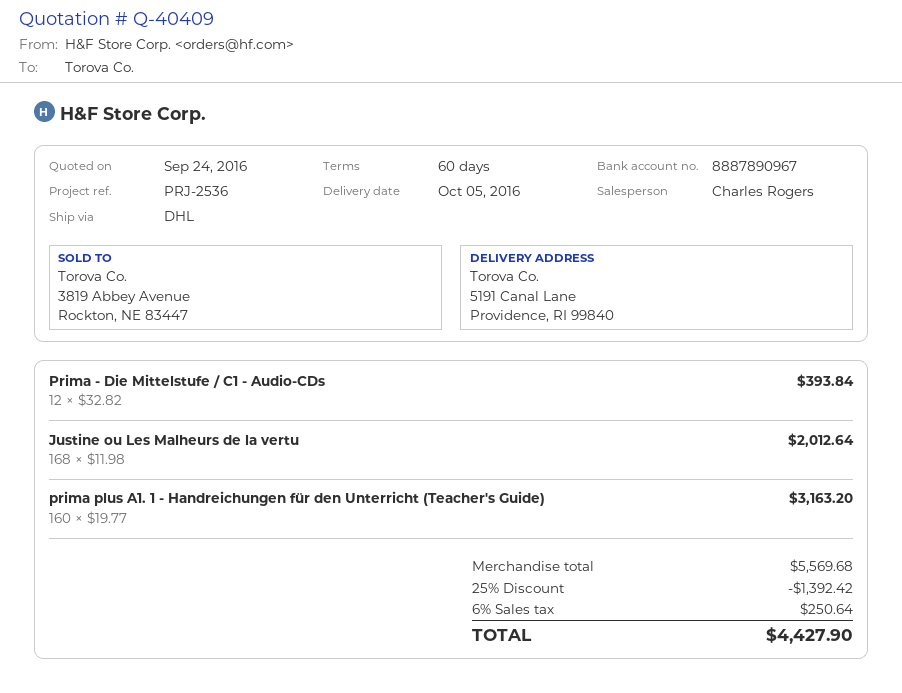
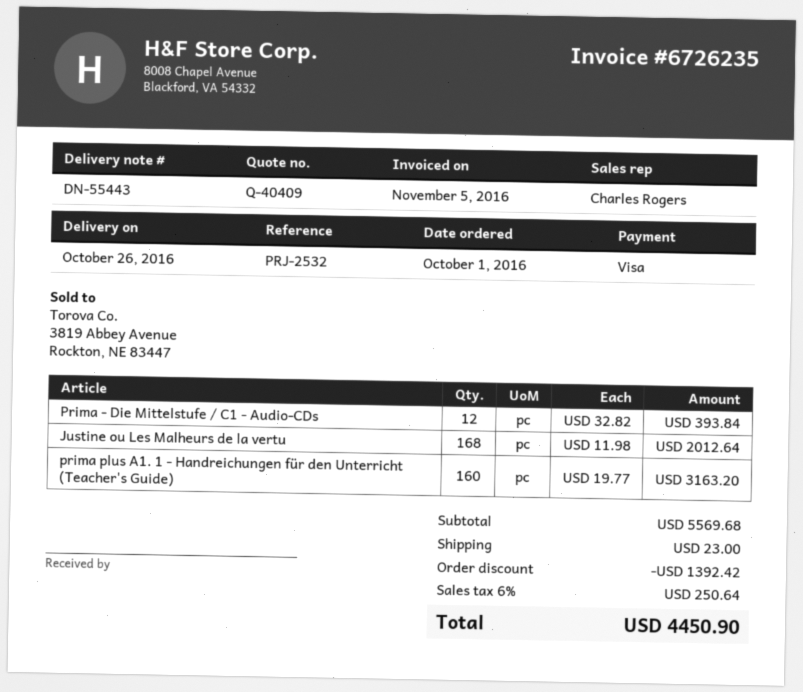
delivery date: 2016-10-05 -> 2016-10-26
reference: PRJ-2536 -> PRJ-2532
shipping: none -> 23.00
total: 4427.90 -> 4450.90

